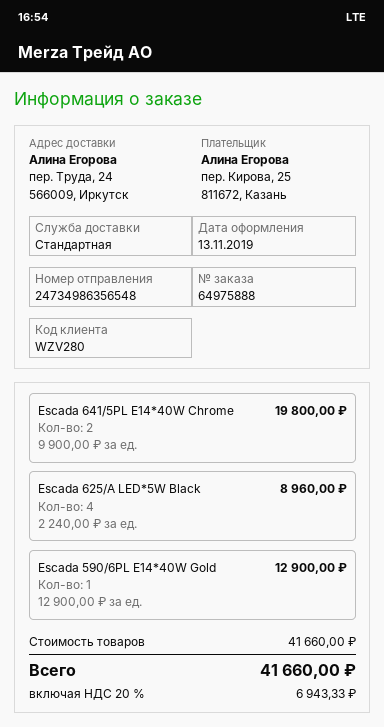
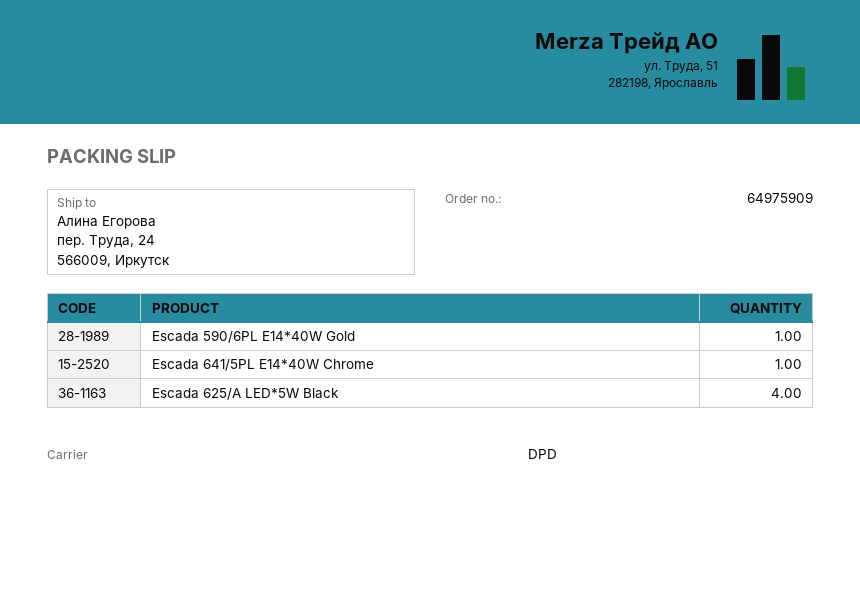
order number: 64975888 -> 64975909
shipping method: standard -> DPD
Escada 641/5PL E14*40W Chrome: 2 -> 1

